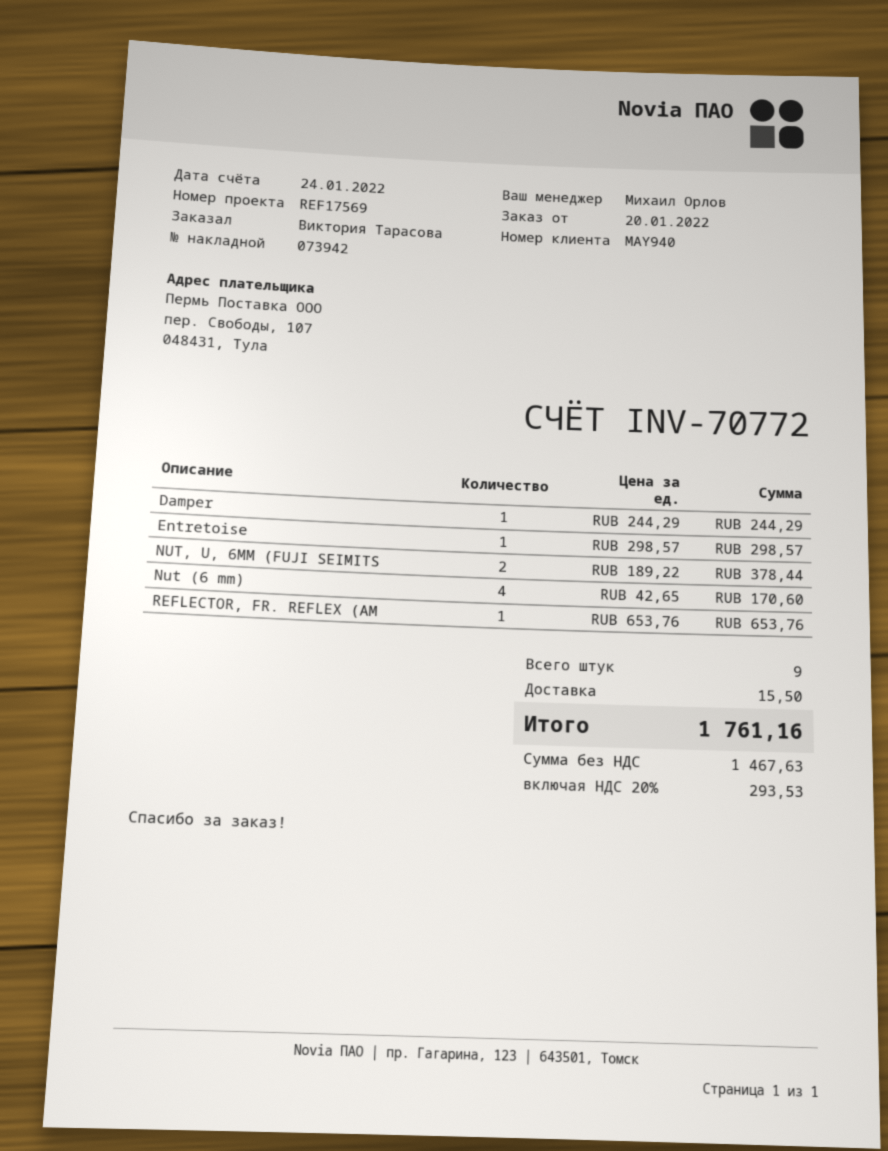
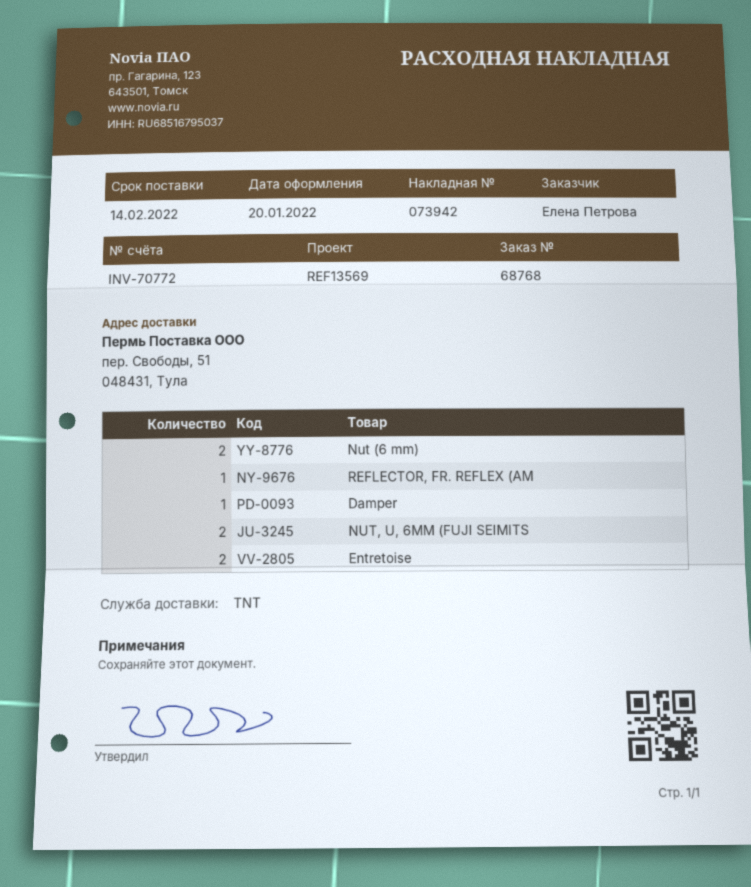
reference: REF17569 -> REF13569
ordered by: Виктория Тарасова -> Елена Петрова
Entretoise: 1 -> 2
Nut (6 mm): 4 -> 2

